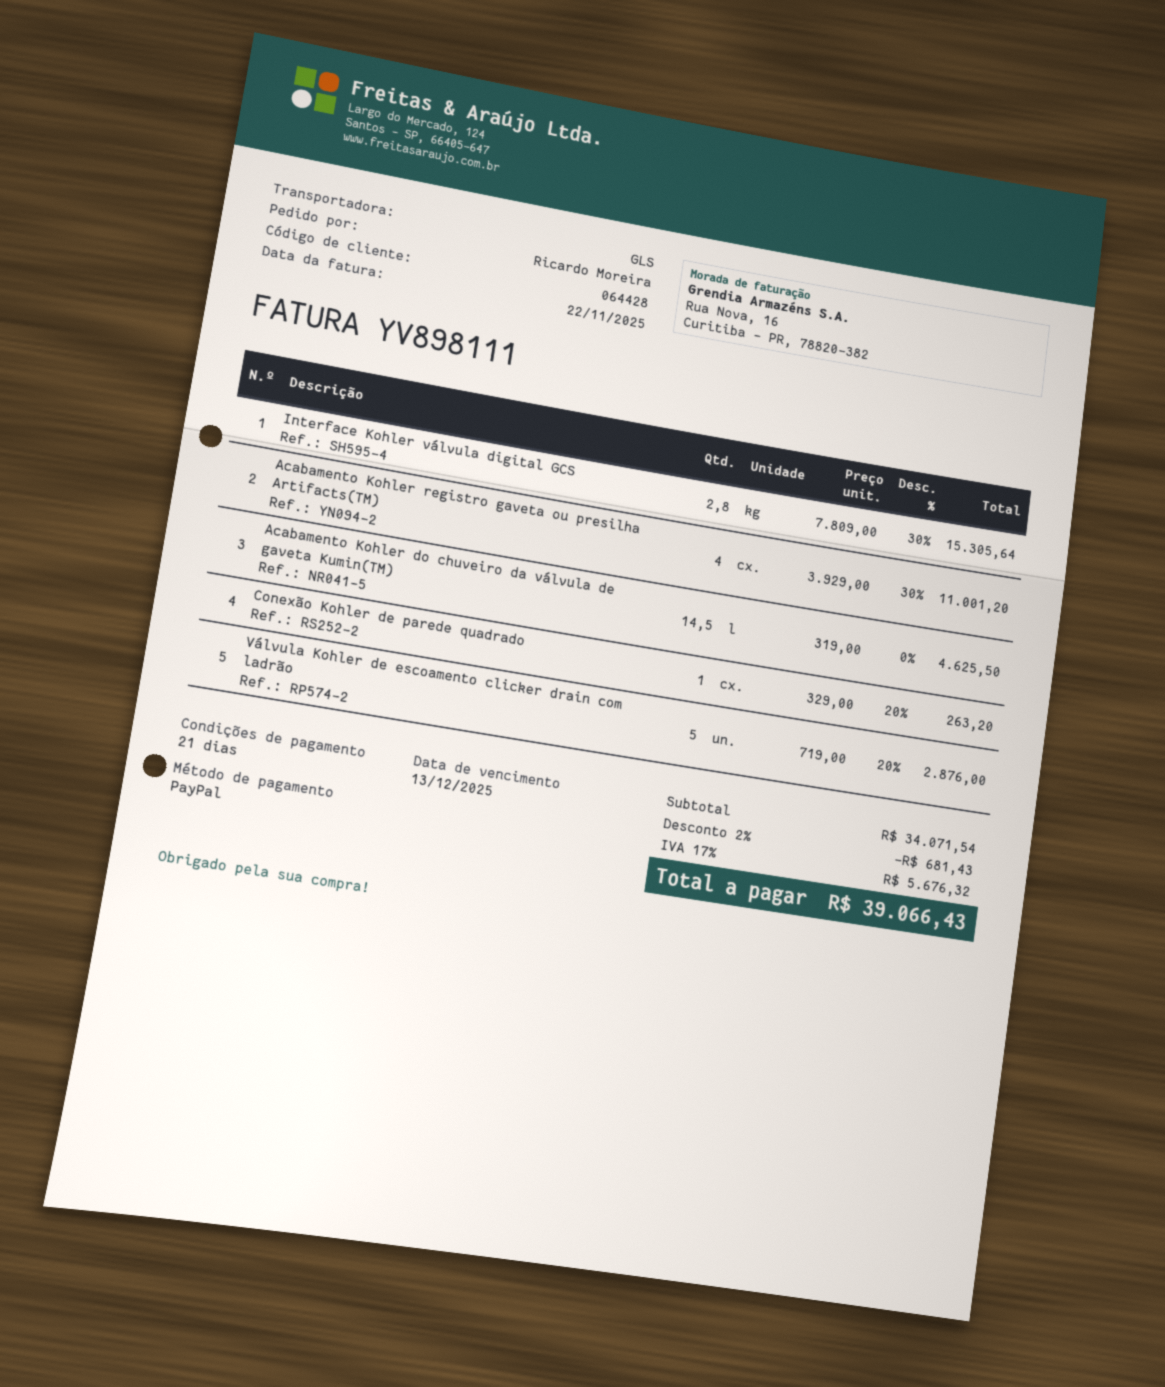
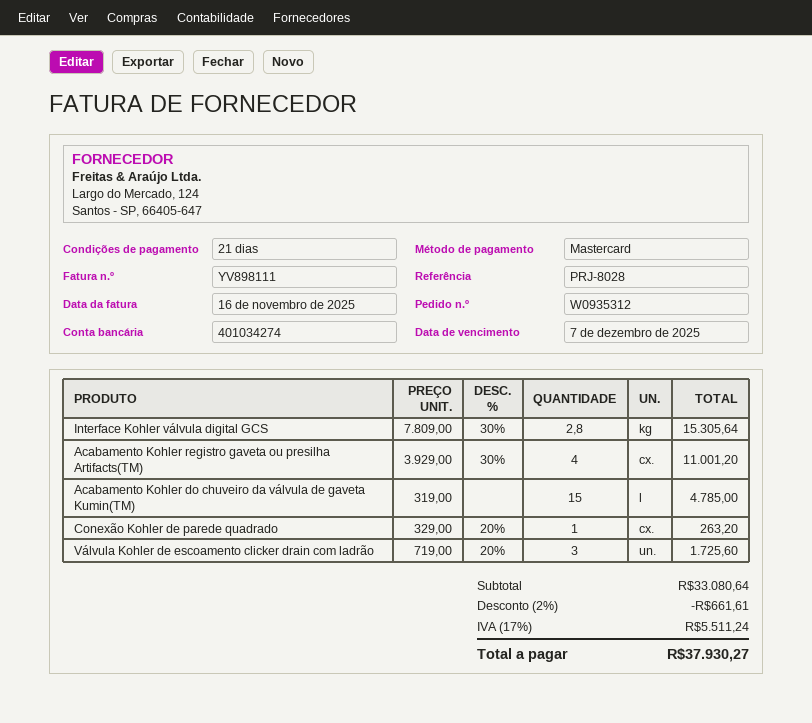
invoice date: 2025-11-22 -> 2025-11-16
due date: 2025-12-13 -> 2025-12-07
payment method: PayPal -> Mastercard
Acabamento Kohler do chuveiro da válvula de gaveta Kumin(TM): 14.5 x 319.00 = 4625.50 -> 15 x 319.00 = 4785.00
Válvula Kohler de escoamento clicker drain com ladrão: 5 x 719.00 - 20% = 2876.00 -> 3 x 719.00 - 20% = 1725.60
subtotal: 34071.54 -> 33080.64
discount: 2% = 681.43 -> 2% = 661.61
tax: 17% = 5676.32 -> 17% = 5511.24
total: 39066.43 -> 37930.27

